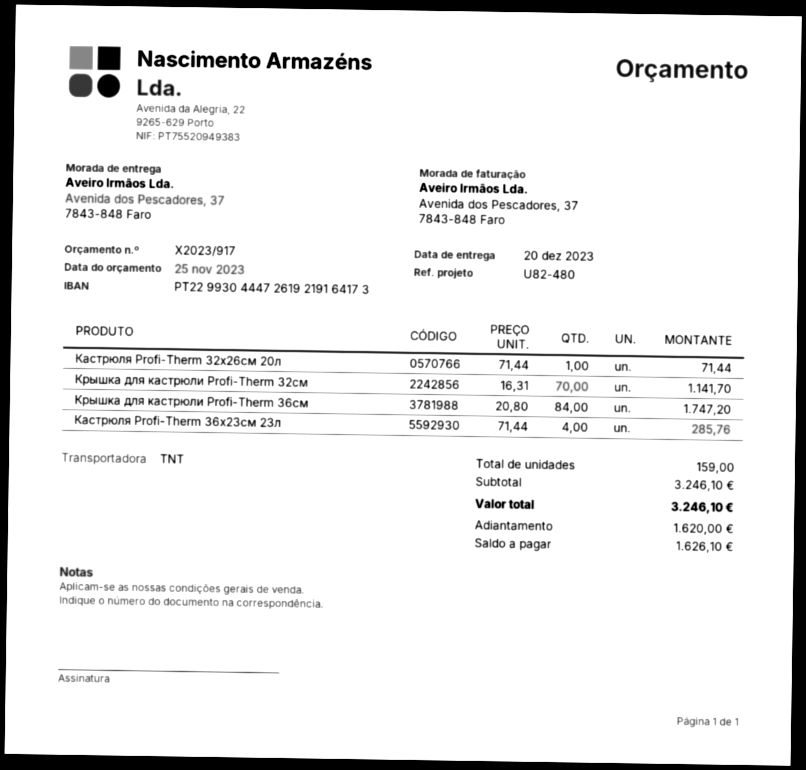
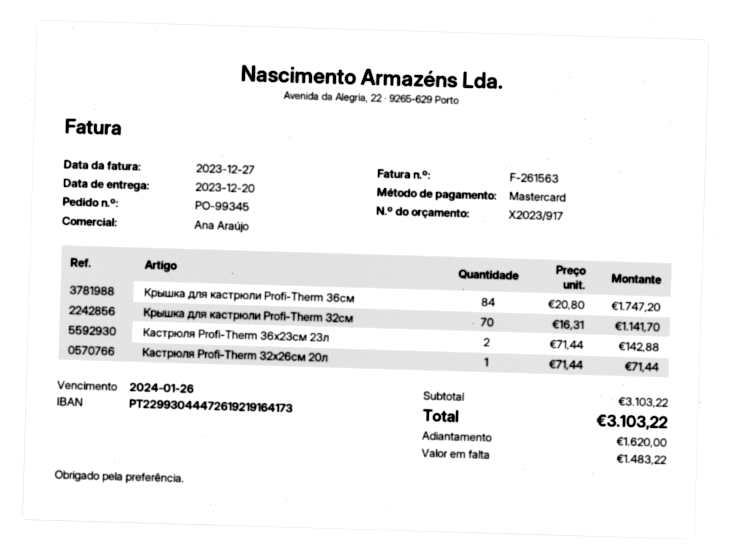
Кастрюля Profi-Therm 36x23см 23л: 4 x 71.44 = 285.76 -> 2 x 71.44 = 142.88
subtotal: 3246.10 -> 3103.22
total: 3246.10 -> 3103.22
balance: 1626.10 -> 1483.22

